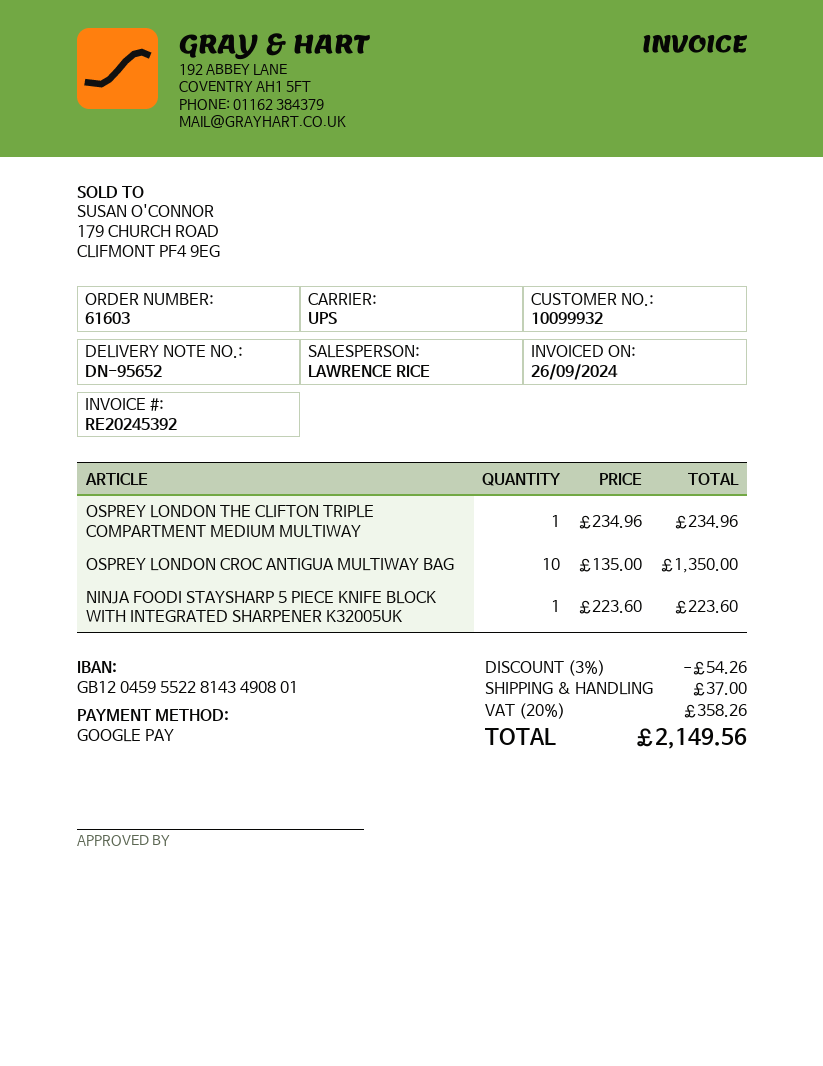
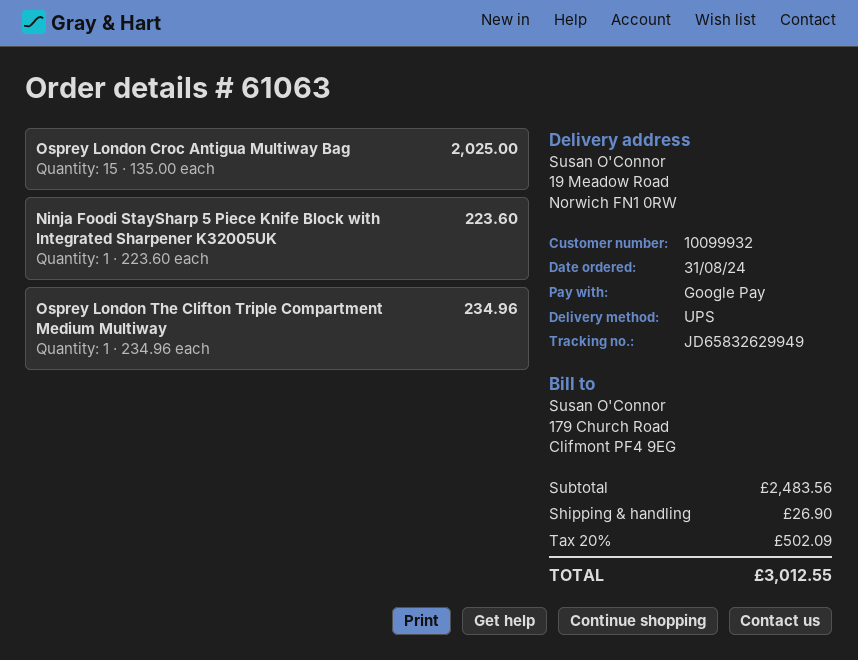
order number: 61603 -> 61063
OSPREY LONDON CROC ANTIGUA MULTIWAY BAG: 10 x 135.00 = 1350.00 -> 15 x 135.00 = 2025.00
discount: 3% = 54.26 -> none
shipping: 37.00 -> 26.90
tax: 20% = 358.26 -> 20% = 502.09
total: 2149.56 -> 3012.55

